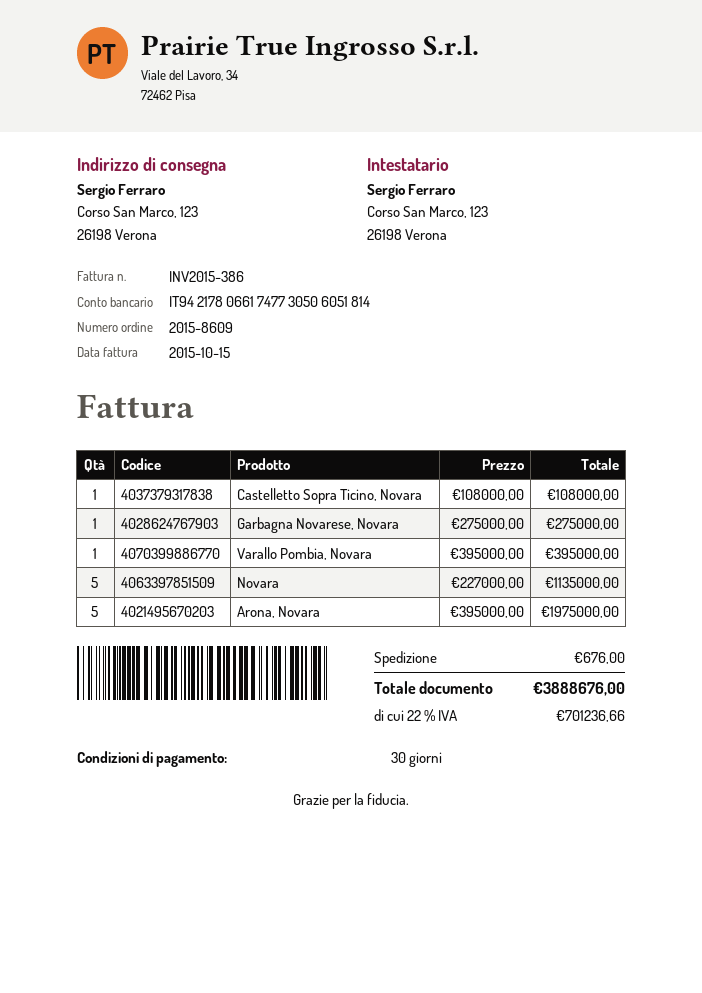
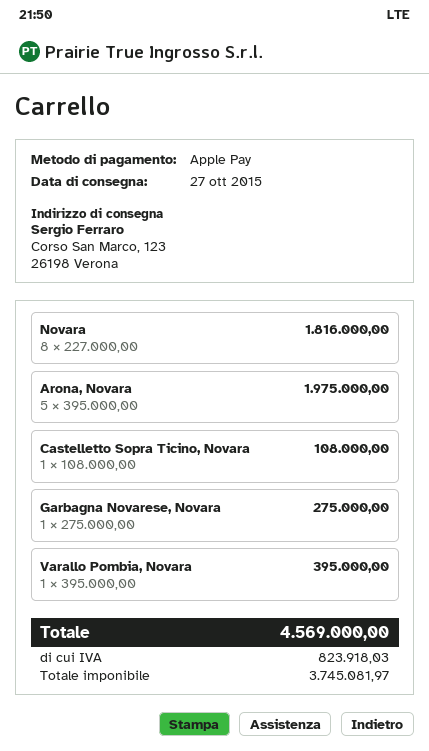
Novara: 5 x 227000.00 = 1135000.00 -> 8 x 227000.00 = 1816000.00
shipping: 676.00 -> none
tax: 701236.66 -> 823918.03
total: 3888676.00 -> 4569000.00

